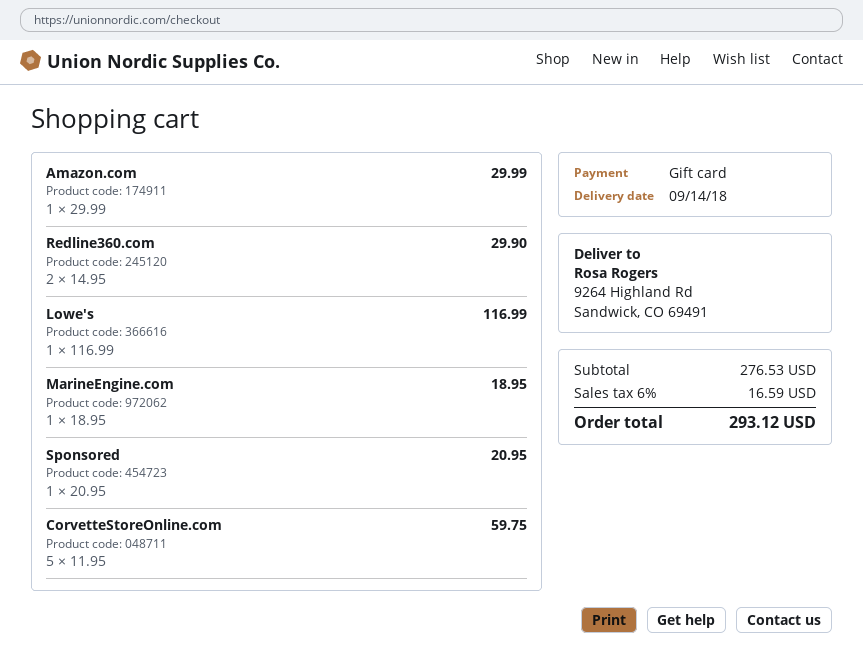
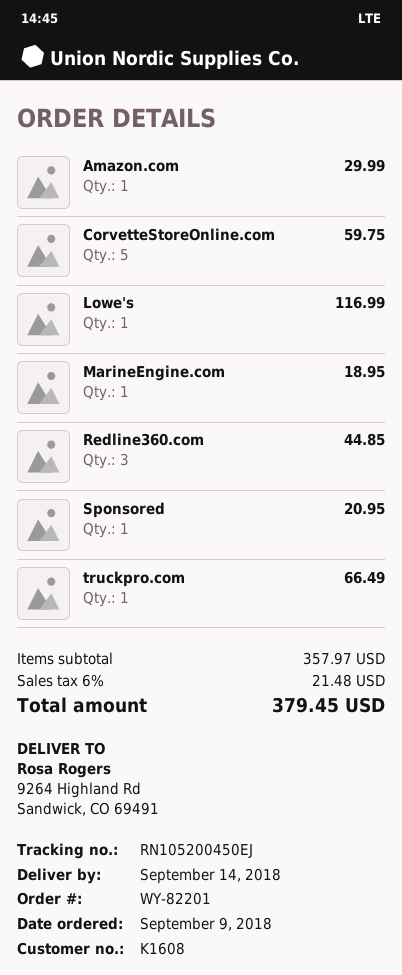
Redline360.com: 2 for 29.90 -> 3 for 44.85
truckpro.com: none -> 1 for 66.49
subtotal: 276.53 -> 357.97
tax: 6% = 16.59 -> 6% = 21.48
total: 293.12 -> 379.45

